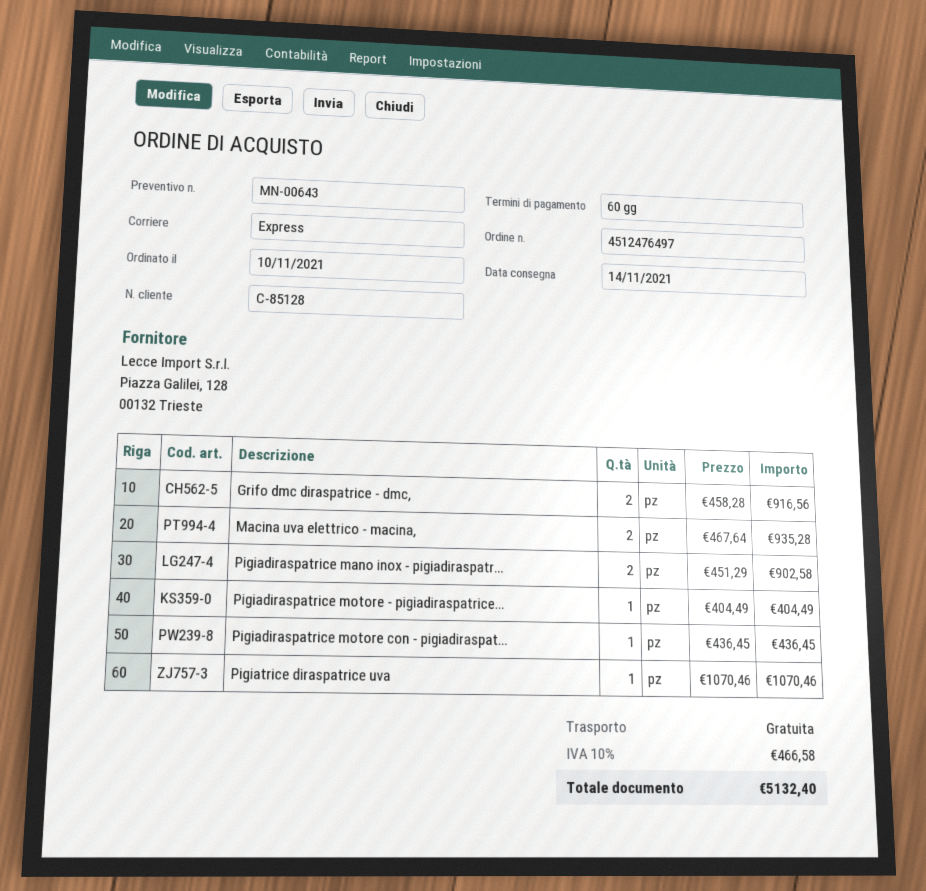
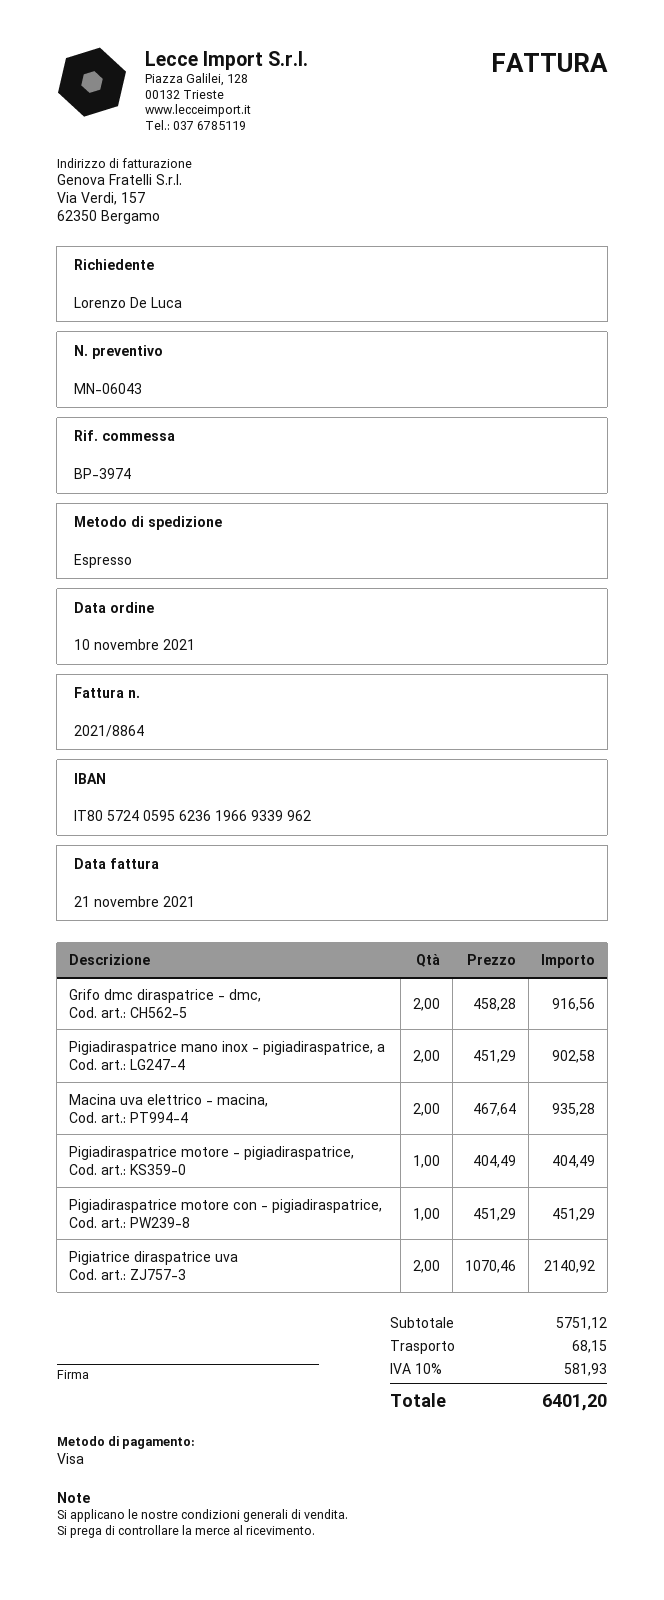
quote number: MN-00643 -> MN-06043
Pigiadiraspatrice motore con - pigiadiraspat...: 1 x 436.45 = 436.45 -> 1 x 451.29 = 451.29
Pigiatrice diraspatrice uva: 1 x 1070.46 = 1070.46 -> 2 x 1070.46 = 2140.92
shipping: 0.00 -> 68.15
tax: 10% = 466.58 -> 10% = 581.93
total: 5132.40 -> 6401.20

